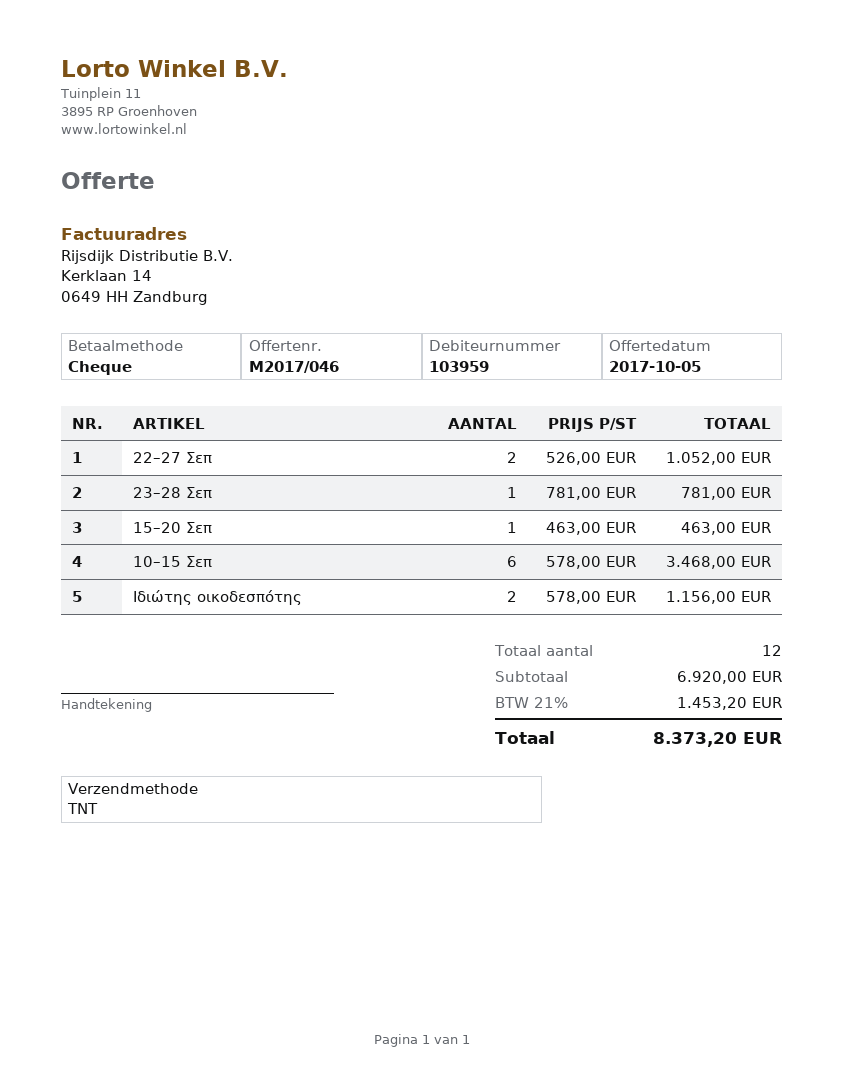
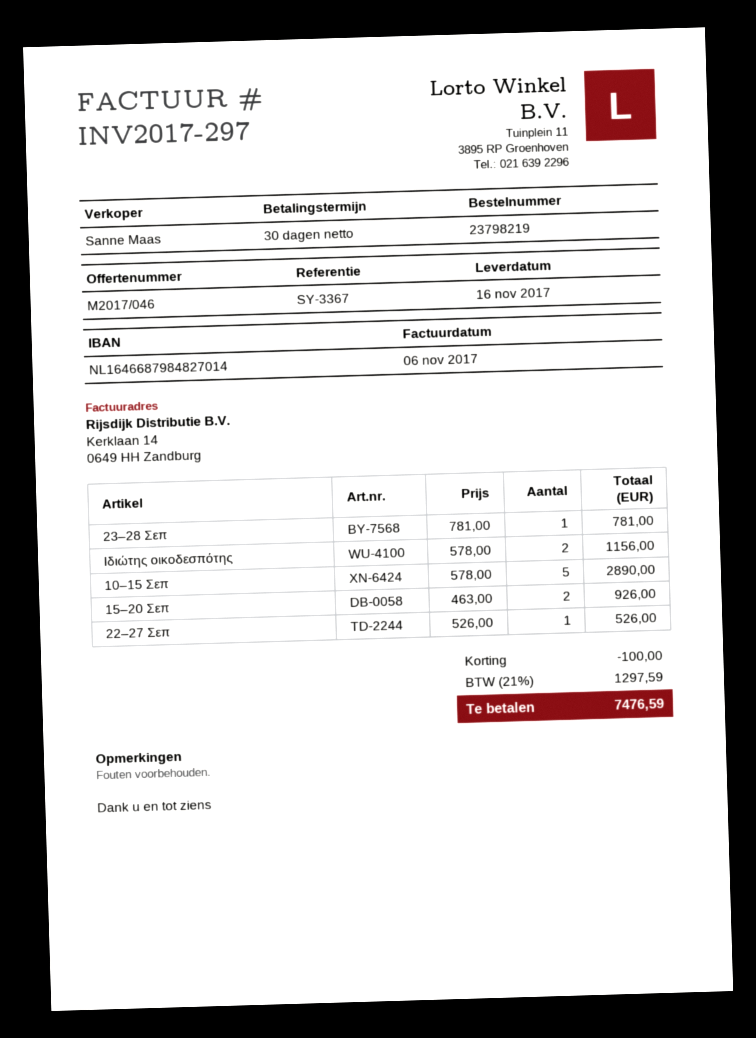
22–27 Σεπ: 2 x 526.00 = 1052.00 -> 1 x 526.00 = 526.00
15–20 Σεπ: 1 x 463.00 = 463.00 -> 2 x 463.00 = 926.00
10–15 Σεπ: 6 x 578.00 = 3468.00 -> 5 x 578.00 = 2890.00
discount: none -> 100.00
tax: 21% = 1453.20 -> 21% = 1297.59
total: 8373.20 -> 7476.59

